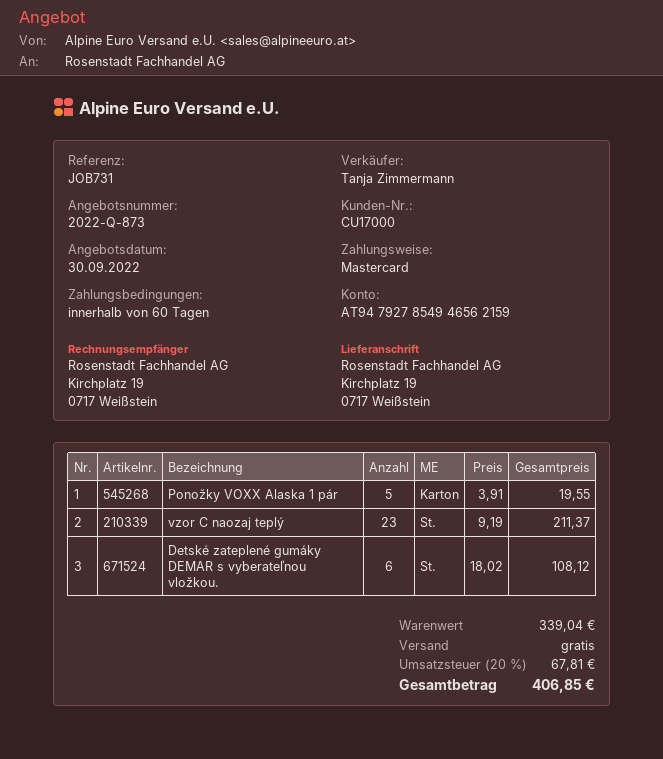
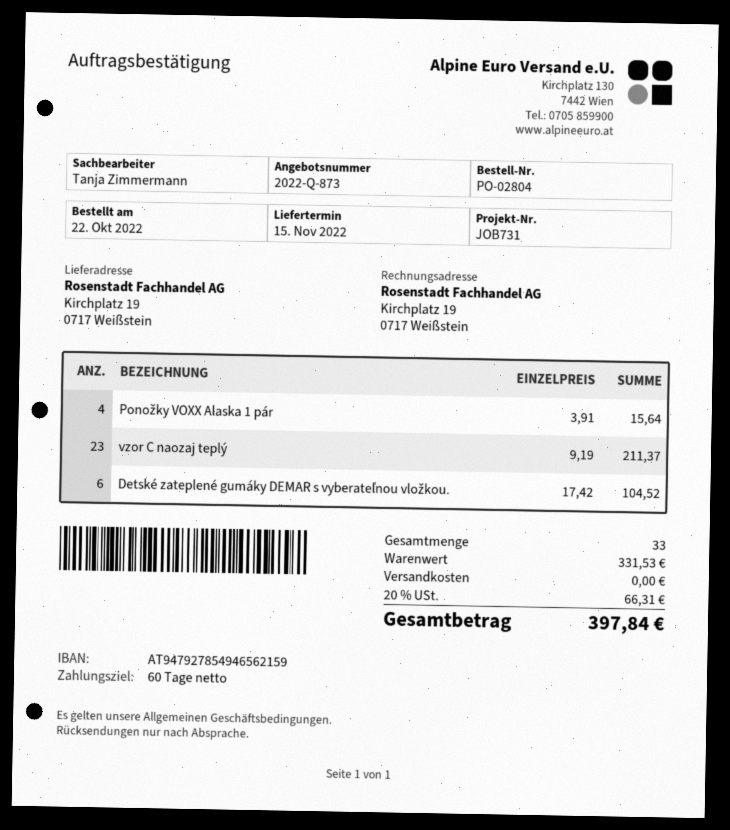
Ponožky VOXX Alaska 1 pár: 5 x 3.91 = 19.55 -> 4 x 3.91 = 15.64
Detské zateplené gumáky DEMAR s vyberateľnou vložkou.: 6 x 18.02 = 108.12 -> 6 x 17.42 = 104.52
subtotal: 339.04 -> 331.53
tax: 20% = 67.81 -> 20% = 66.31
total: 406.85 -> 397.84

